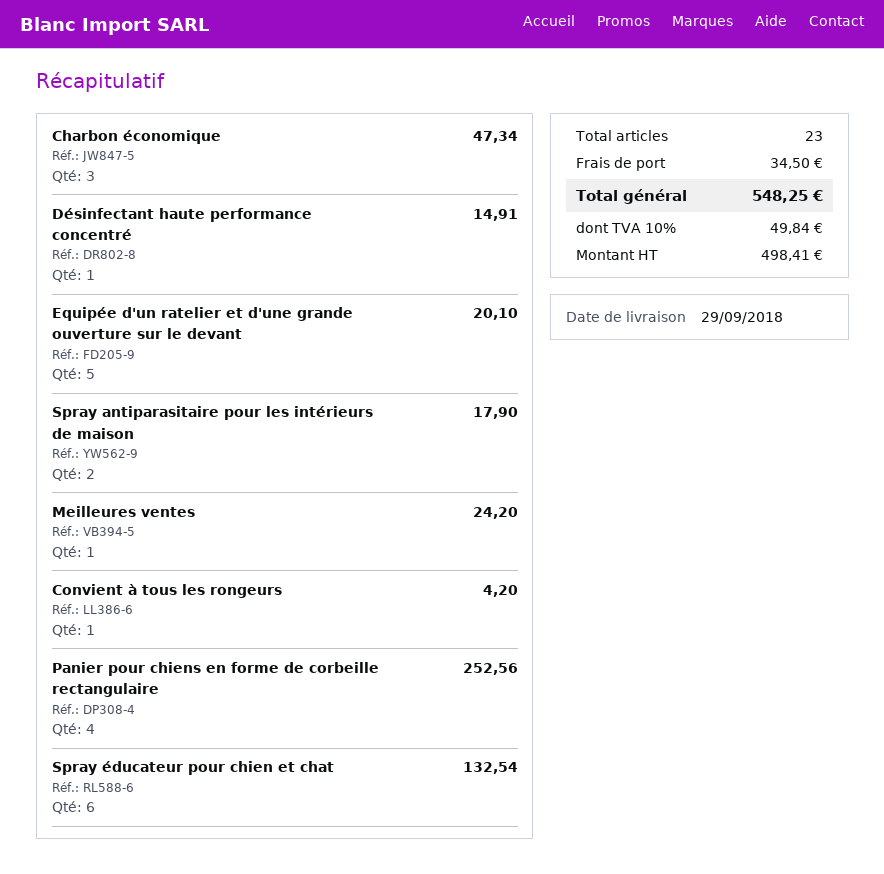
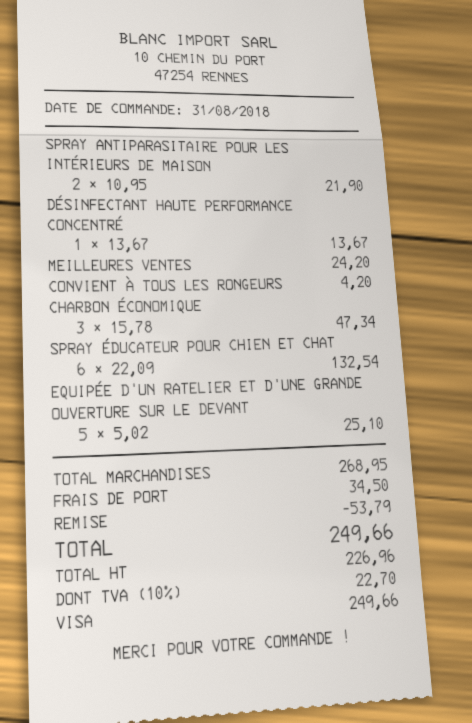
Désinfectant haute performance concentré: 1 for 14.91 -> 1 for 13.67
Equipée d'un ratelier et d'une grande ouverture sur le devant: 5 for 20.10 -> 5 for 25.10
Spray antiparasitaire pour les intérieurs de maison: 2 for 17.90 -> 2 for 21.90
Panier pour chiens en forme de corbeille rectangulaire: 4 for 252.56 -> none
discount: none -> 53.79
net: 498.41 -> 226.96
tax: 10% = 49.84 -> 10% = 22.70
total: 548.25 -> 249.66

